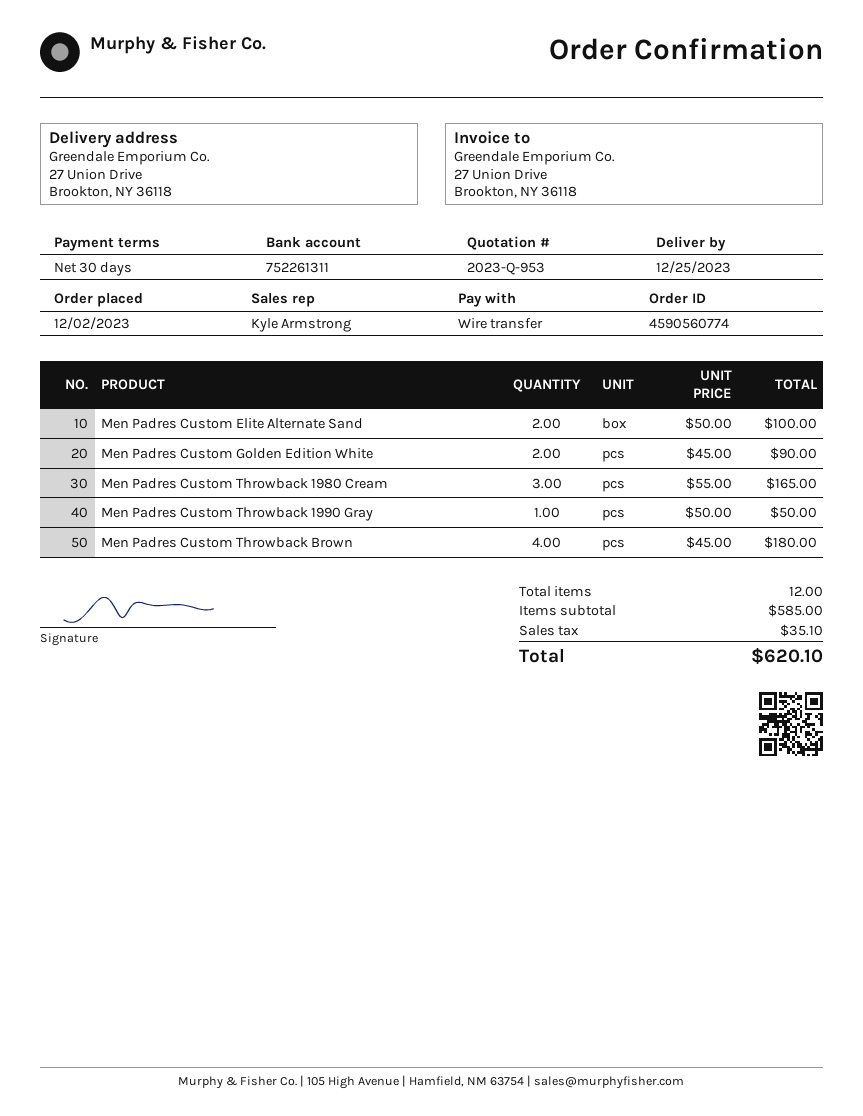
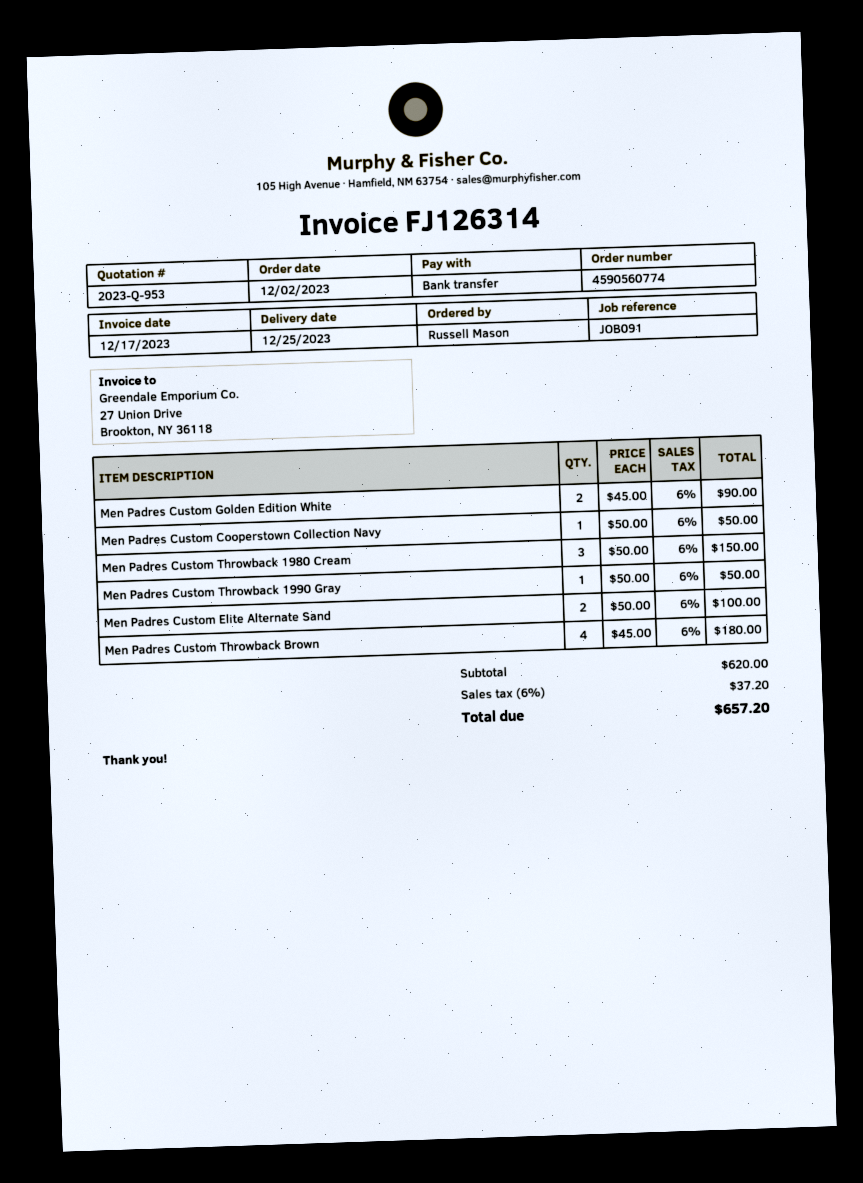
Men Padres Custom Throwback 1980 Cream: 3 x 55.00 = 165.00 -> 3 x 50.00 = 150.00
Men Padres Custom Cooperstown Collection Navy: none -> 1 x 50.00 = 50.00
subtotal: 585.00 -> 620.00
tax: 35.10 -> 37.20
total: 620.10 -> 657.20

